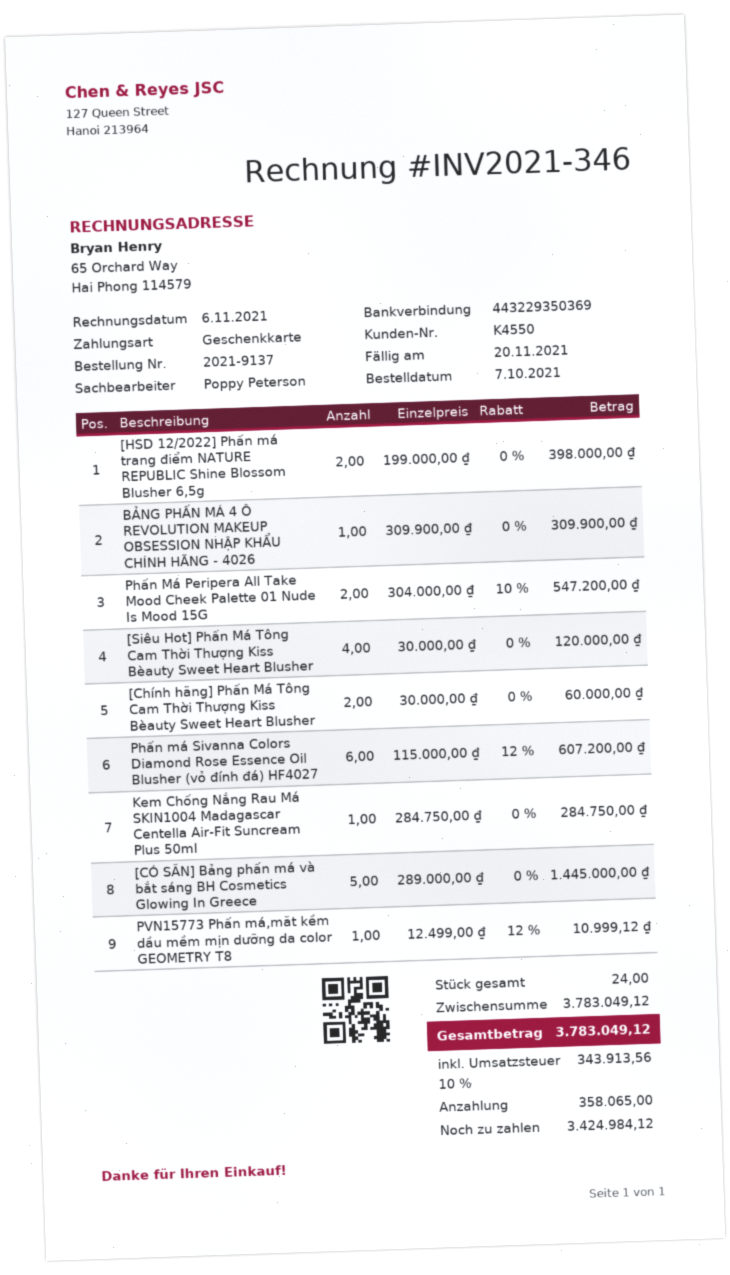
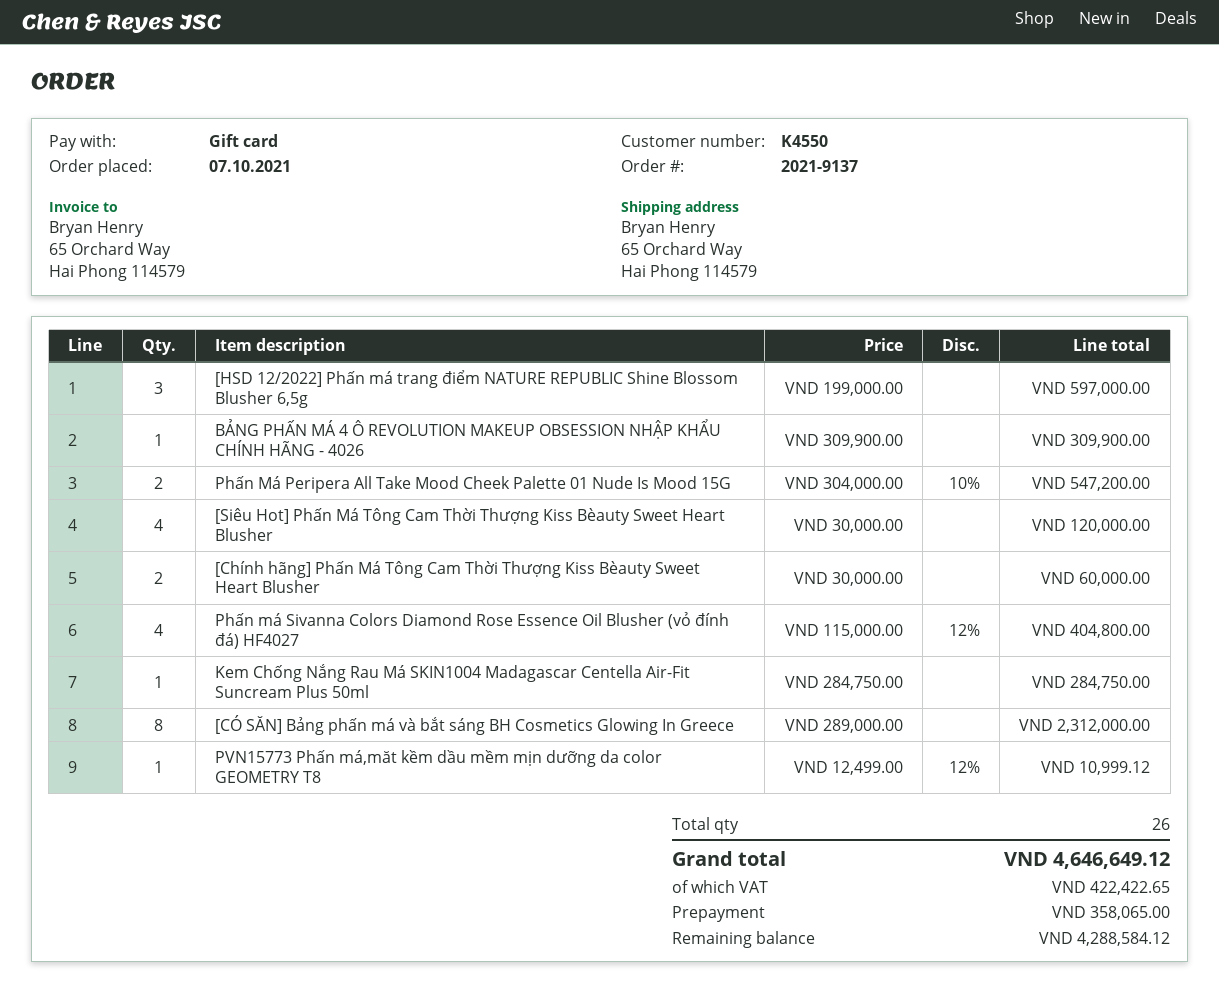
[HSD 12/2022] Phấn má trang điểm NATURE REPUBLIC Shine Blossom Blusher 6,5g: 2 x 199000.00 = 398000.00 -> 3 x 199000.00 = 597000.00
Phấn má Sivanna Colors Diamond Rose Essence Oil Blusher (vỏ đính đá) HF4027: 6 x 115000.00 - 12% = 607200.00 -> 4 x 115000.00 - 12% = 404800.00
[CÓ SĂN] Bảng phấn má và bắt sáng BH Cosmetics Glowing In Greece: 5 x 289000.00 = 1445000.00 -> 8 x 289000.00 = 2312000.00
total quantity: 24 -> 26
tax: 343913.56 -> 422422.65
total: 3783049.12 -> 4646649.12
balance: 3424984.12 -> 4288584.12

